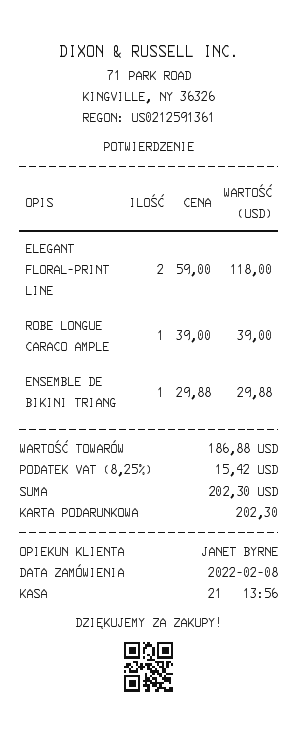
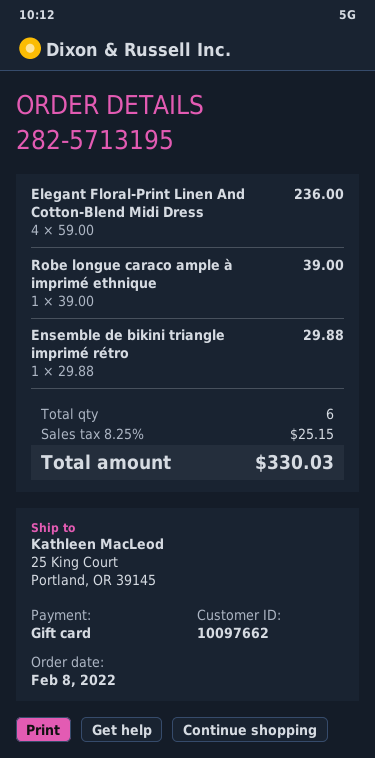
ELEGANT FLORAL-PRINT LINE: 2 x 59.00 = 118.00 -> 4 x 59.00 = 236.00
tax: 8.25% = 15.42 -> 8.25% = 25.15
total: 202.30 -> 330.03

